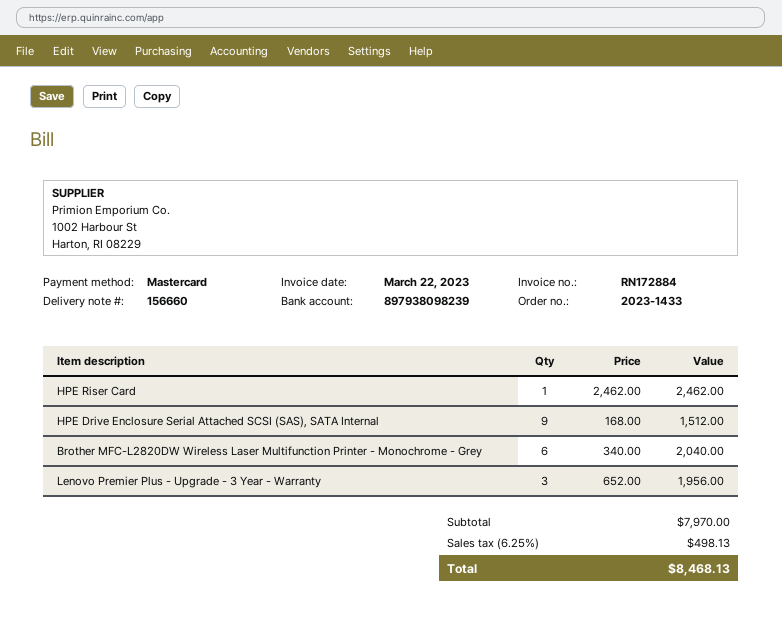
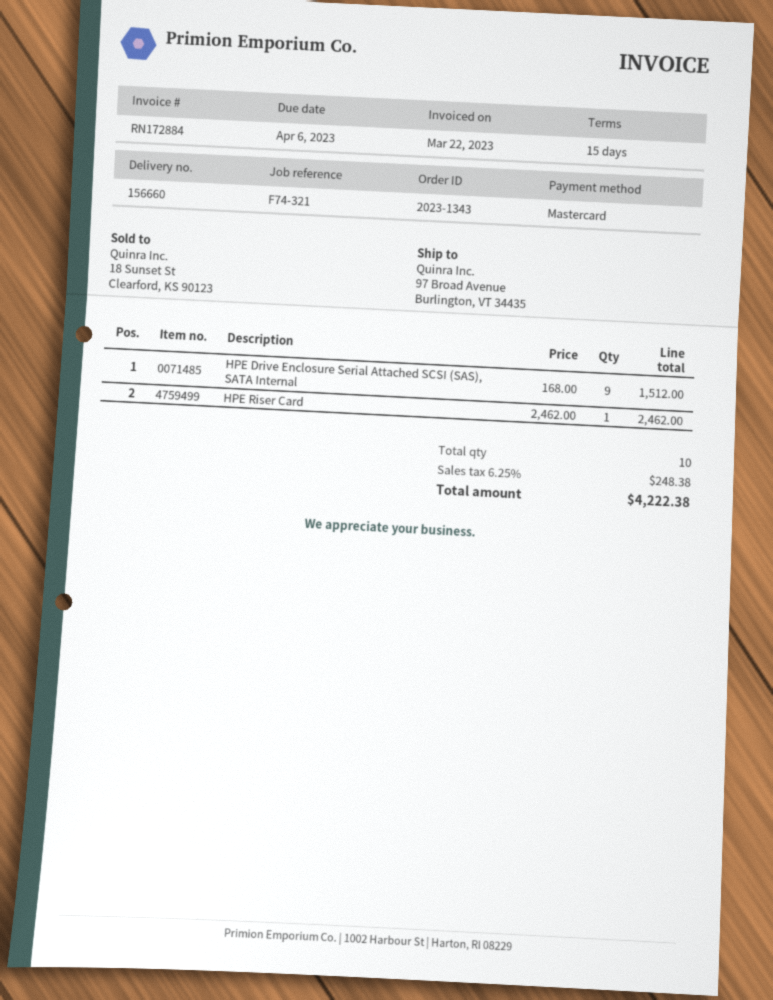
order number: 2023-1433 -> 2023-1343
Brother MFC-L2820DW Wireless Laser Multifunction Printer - Monochrome - Grey: 6 x 340.00 = 2040.00 -> none
Lenovo Premier Plus - Upgrade - 3 Year - Warranty: 3 x 652.00 = 1956.00 -> none
tax: 6.25% = 498.13 -> 6.25% = 248.38
total: 8468.13 -> 4222.38

